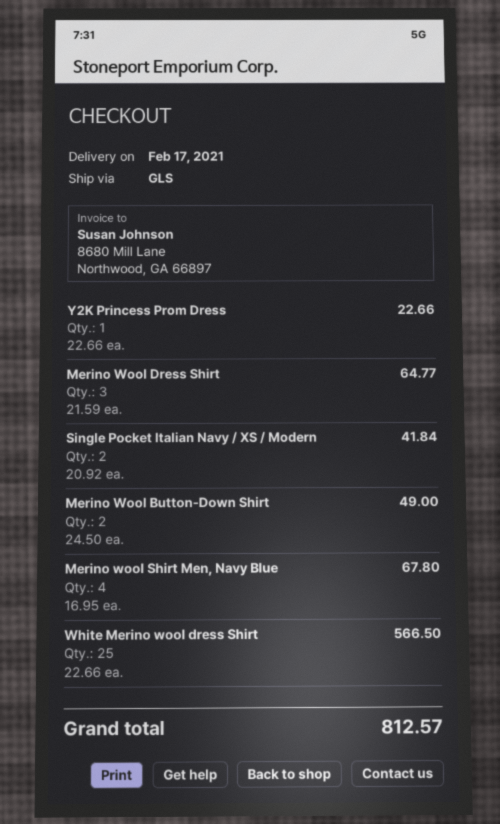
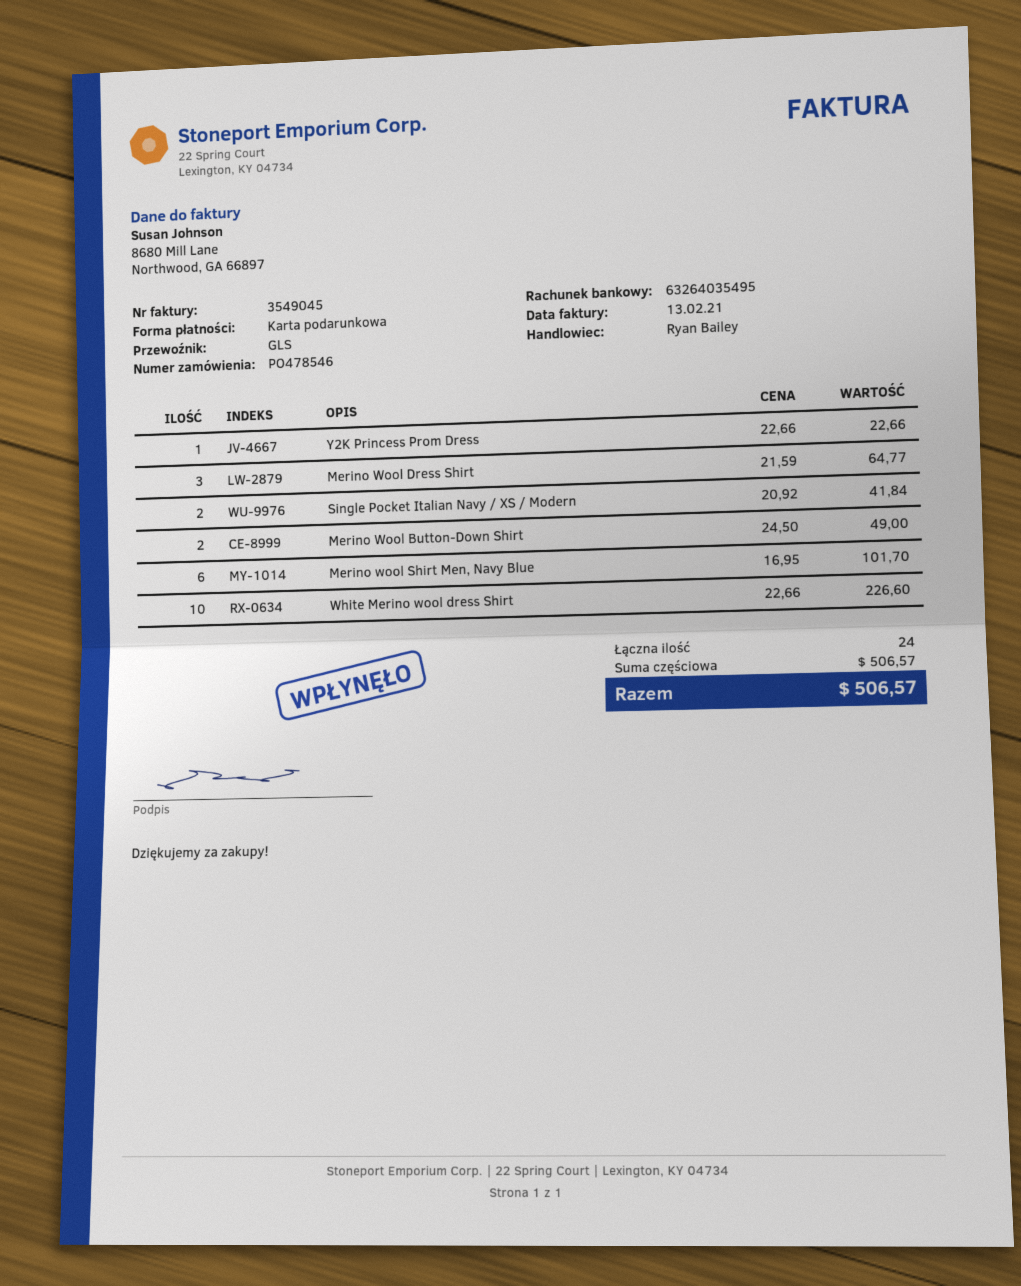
Merino wool Shirt Men, Navy Blue: 4 x 16.95 = 67.80 -> 6 x 16.95 = 101.70
White Merino wool dress Shirt: 25 x 22.66 = 566.50 -> 10 x 22.66 = 226.60
total: 812.57 -> 506.57

